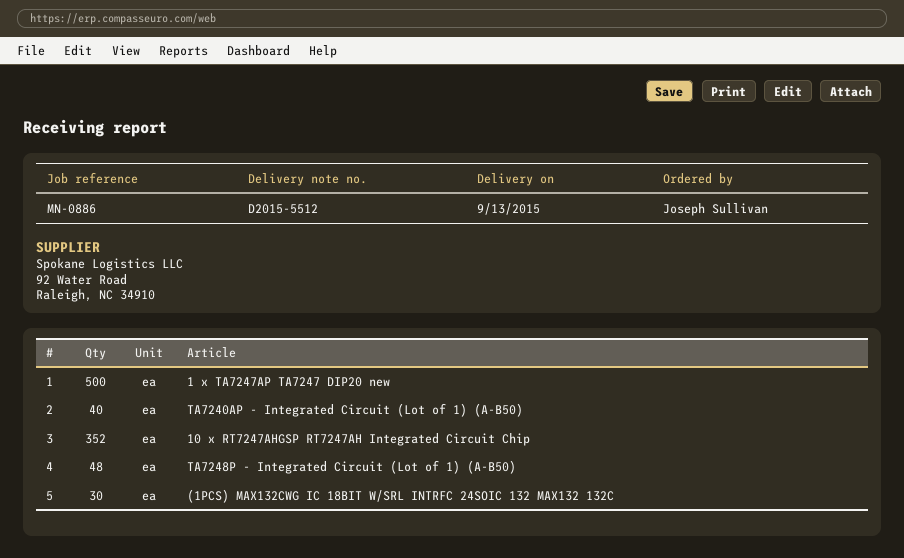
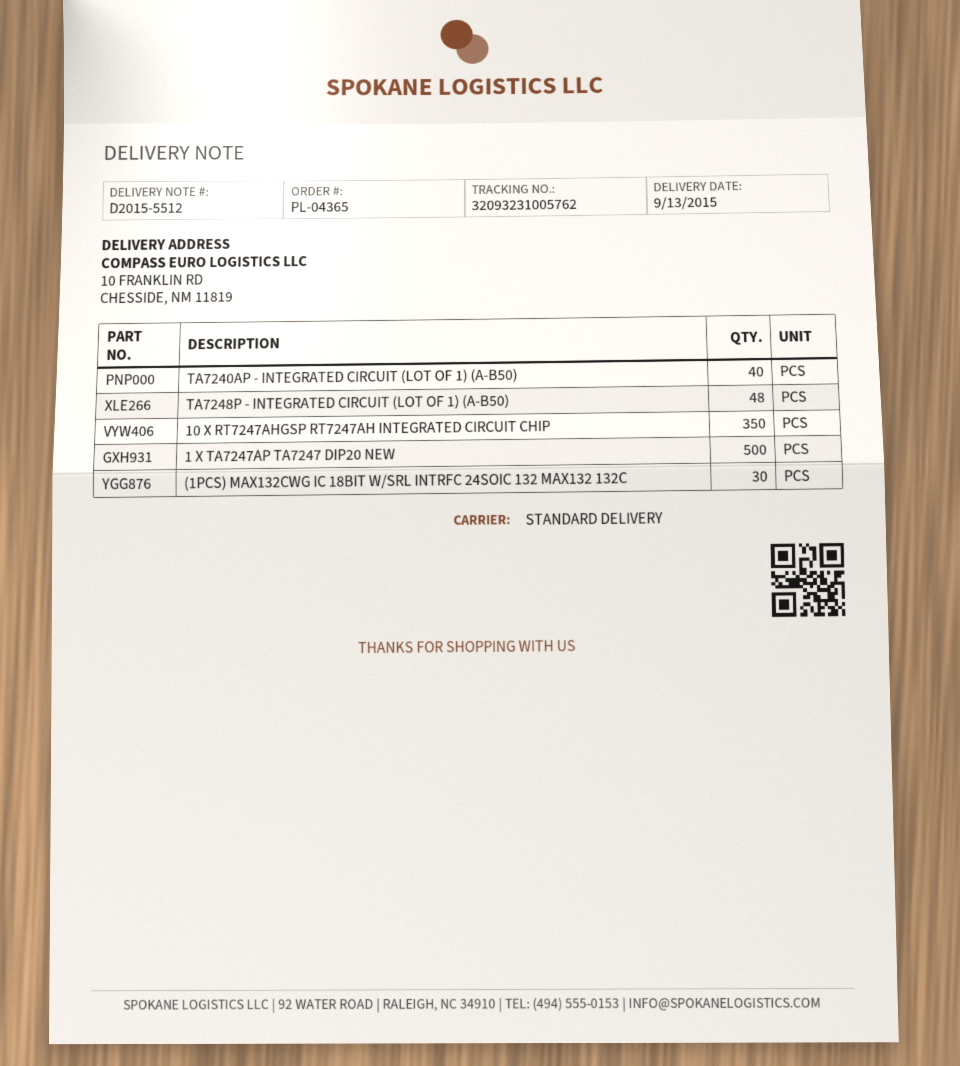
10 x RT7247AHGSP RT7247AH Integrated Circuit Chip: 352 -> 350

